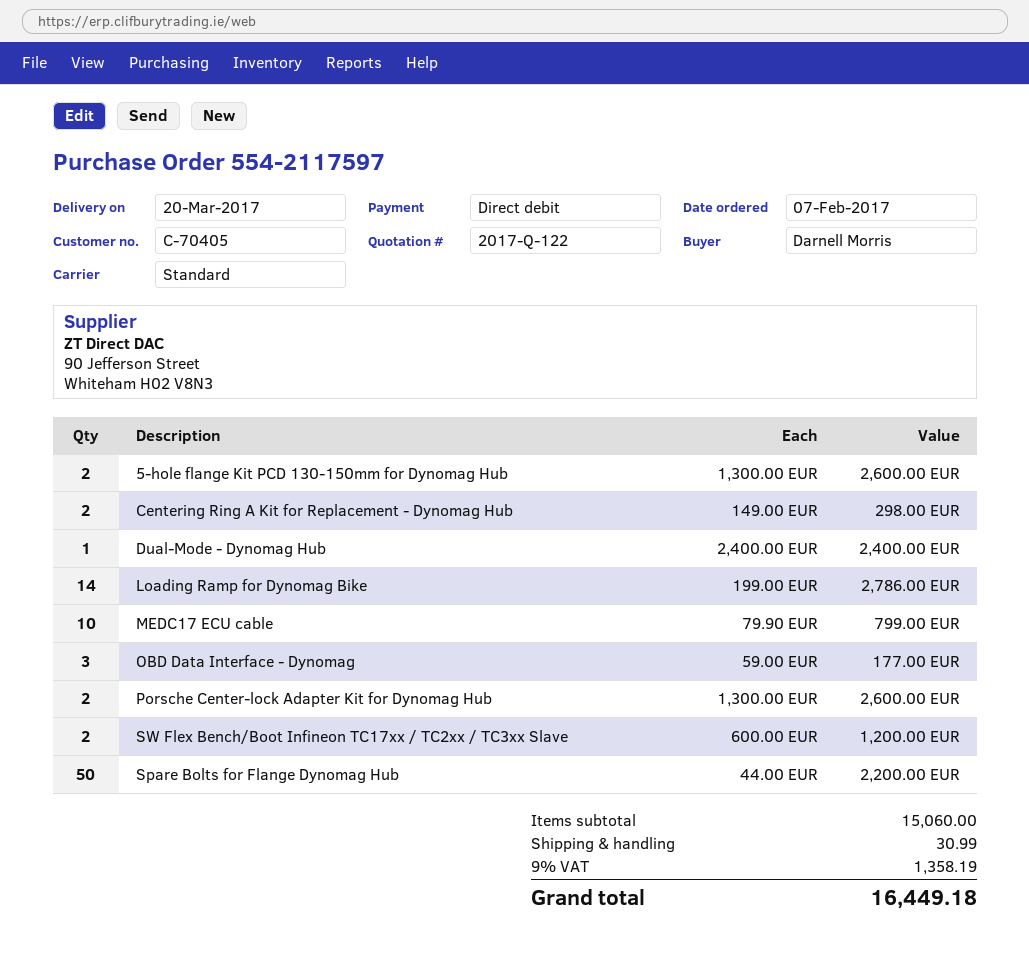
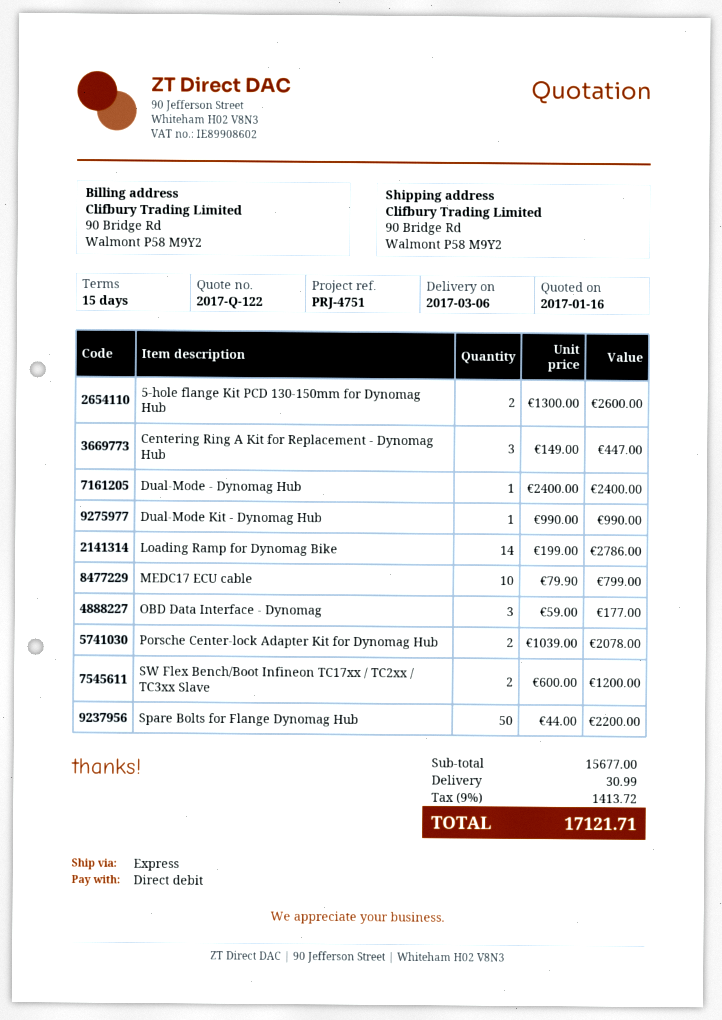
delivery date: 2017-03-20 -> 2017-03-06
shipping method: standard -> express
Centering Ring A Kit for Replacement - Dynomag Hub: 2 x 149.00 = 298.00 -> 3 x 149.00 = 447.00
Porsche Center-lock Adapter Kit for Dynomag Hub: 2 x 1300.00 = 2600.00 -> 2 x 1039.00 = 2078.00
Dual-Mode Kit - Dynomag Hub: none -> 1 x 990.00 = 990.00
subtotal: 15060.00 -> 15677.00
tax: 9% = 1358.19 -> 9% = 1413.72
total: 16449.18 -> 17121.71

